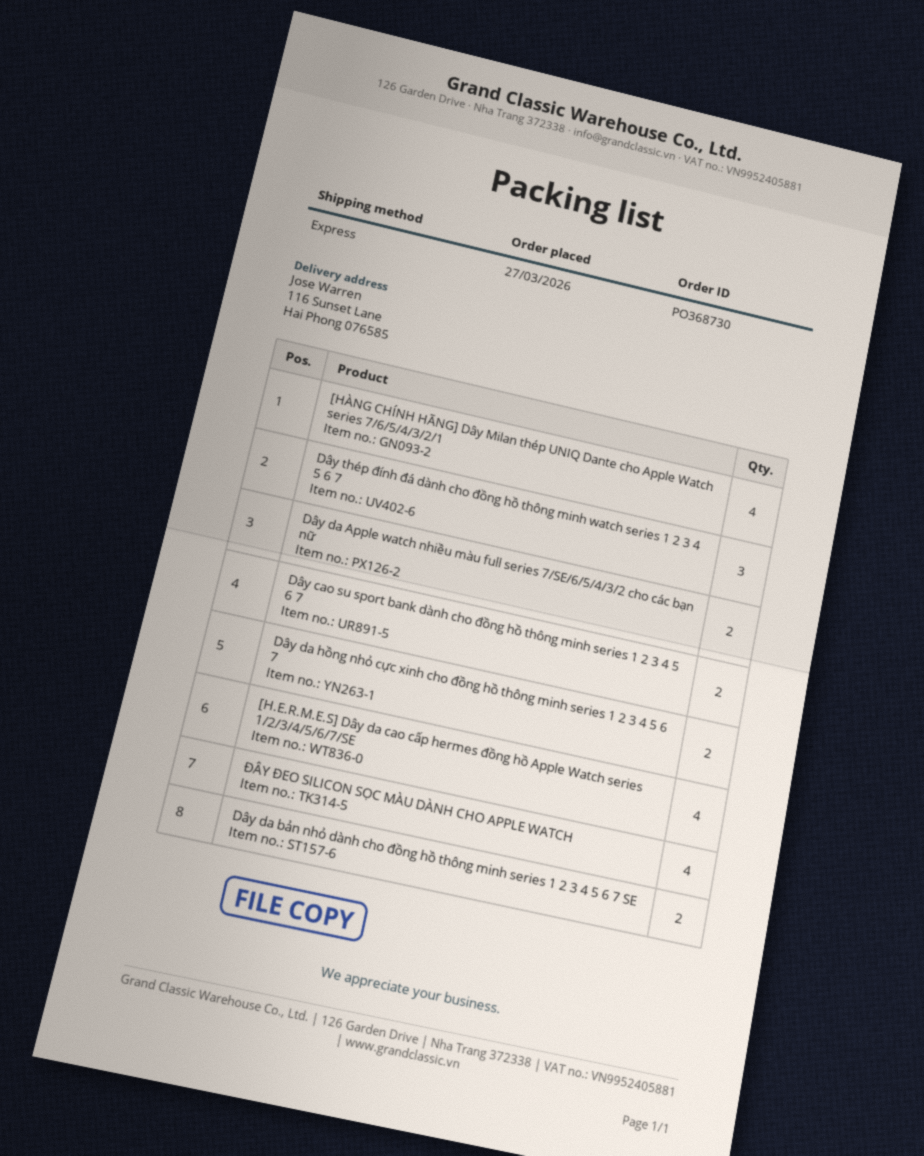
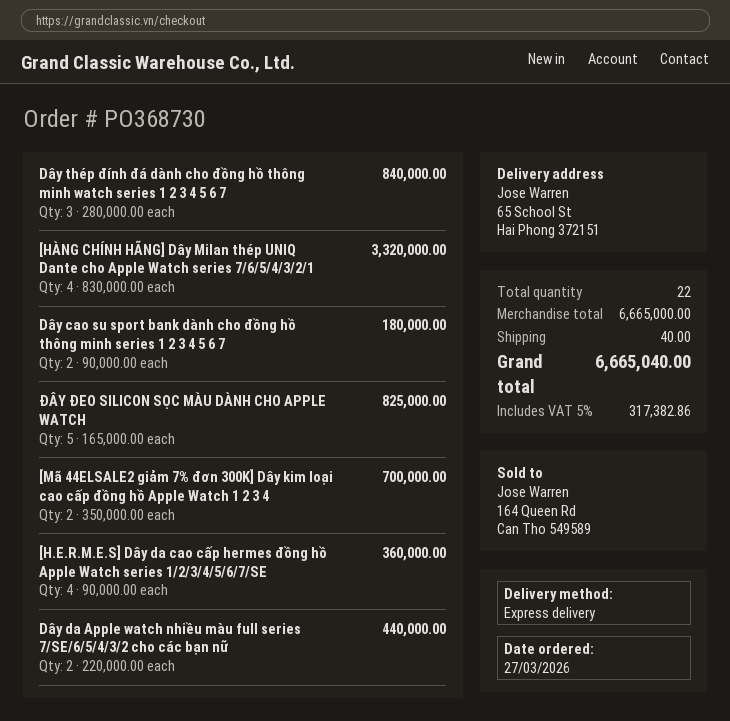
ship to: 116 Sunset Lane, Hai Phong 076585 -> 65 School St, Hai Phong 372151
Dây da hồng nhỏ cực xinh cho đồng hồ thông minh series 1 2 3 4 5 6 7: 2 -> none
ĐÂY ĐEO SILICON SỌC MÀU DÀNH CHO APPLE WATCH: 4 -> 5
Dây da bản nhỏ dành cho đồng hồ thông minh series 1 2 3 4 5 6 7 SE: 2 -> none
[Mã 44ELSALE2 giảm 7% đơn 300K] Dây kim loại cao cấp đồng hồ Apple Watch 1 2 3 4: none -> 2

